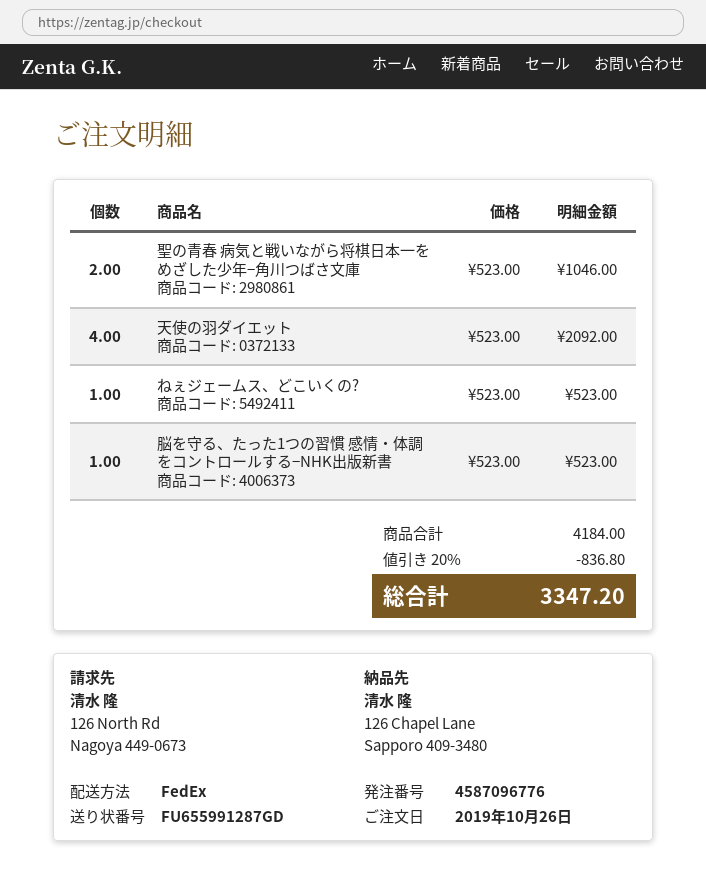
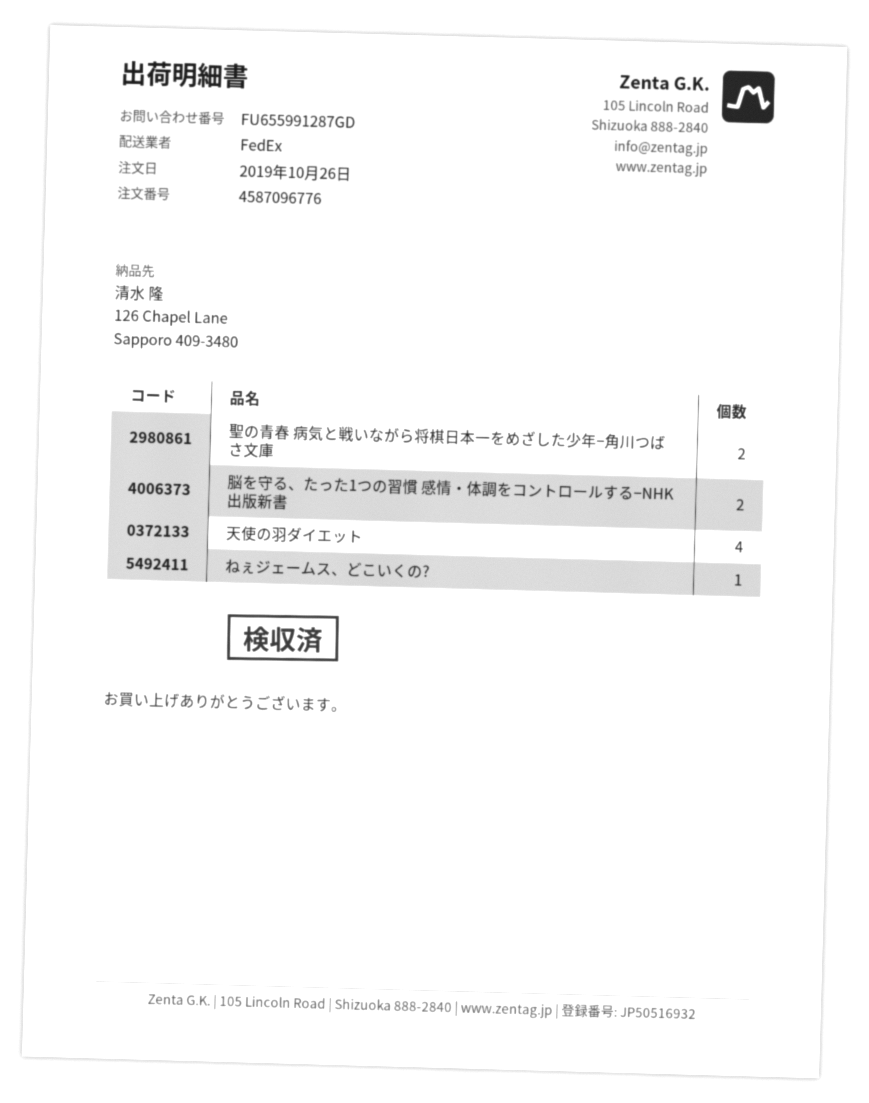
脳を守る、たった1つの習慣 感情・体調をコントロールする−NHK出版新書: 1 -> 2

